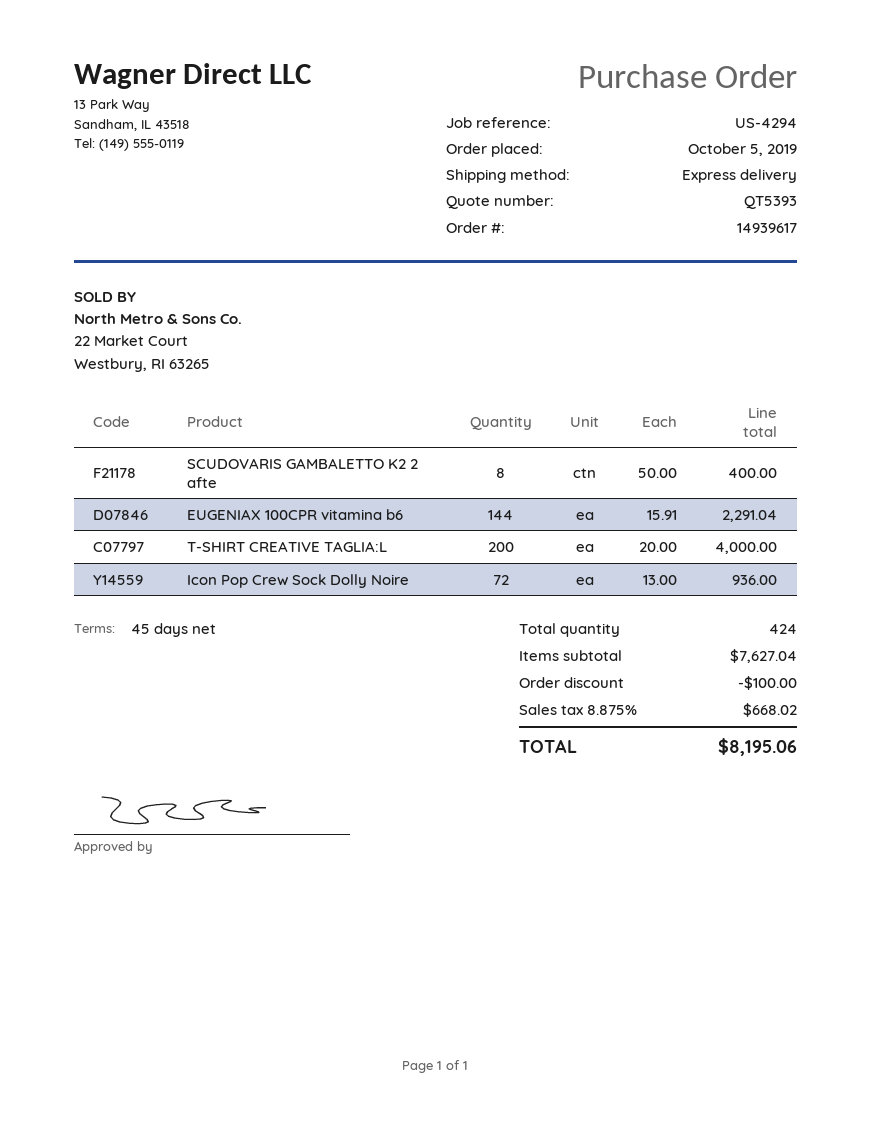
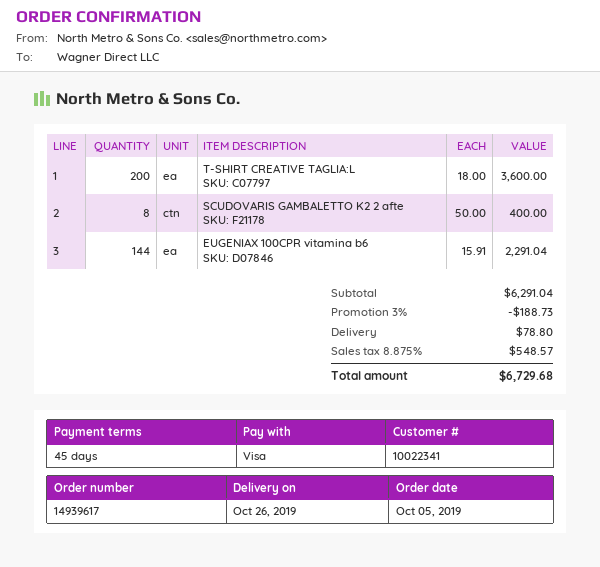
T-SHIRT CREATIVE TAGLIA:L: 200 x 20.00 = 4000.00 -> 200 x 18.00 = 3600.00
Icon Pop Crew Sock Dolly Noire: 72 x 13.00 = 936.00 -> none
subtotal: 7627.04 -> 6291.04
discount: 100.00 -> 188.73
shipping: none -> 78.80
tax: 8.875% = 668.02 -> 8.875% = 548.57
total: 8195.06 -> 6729.68

